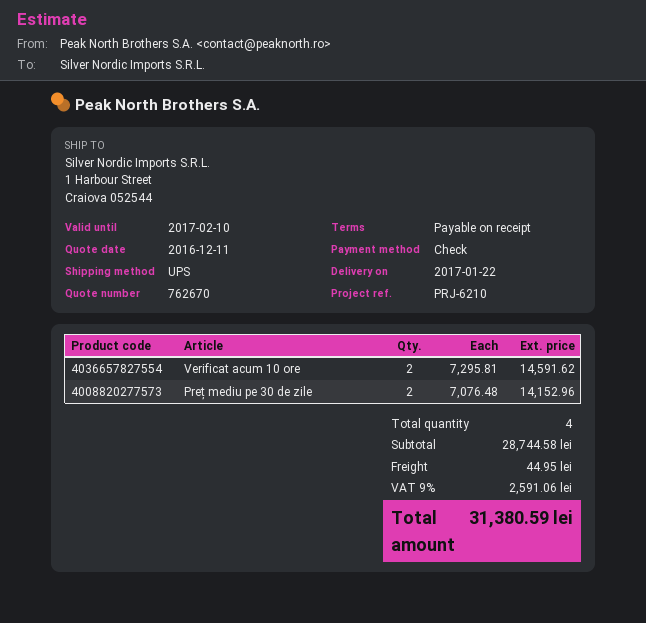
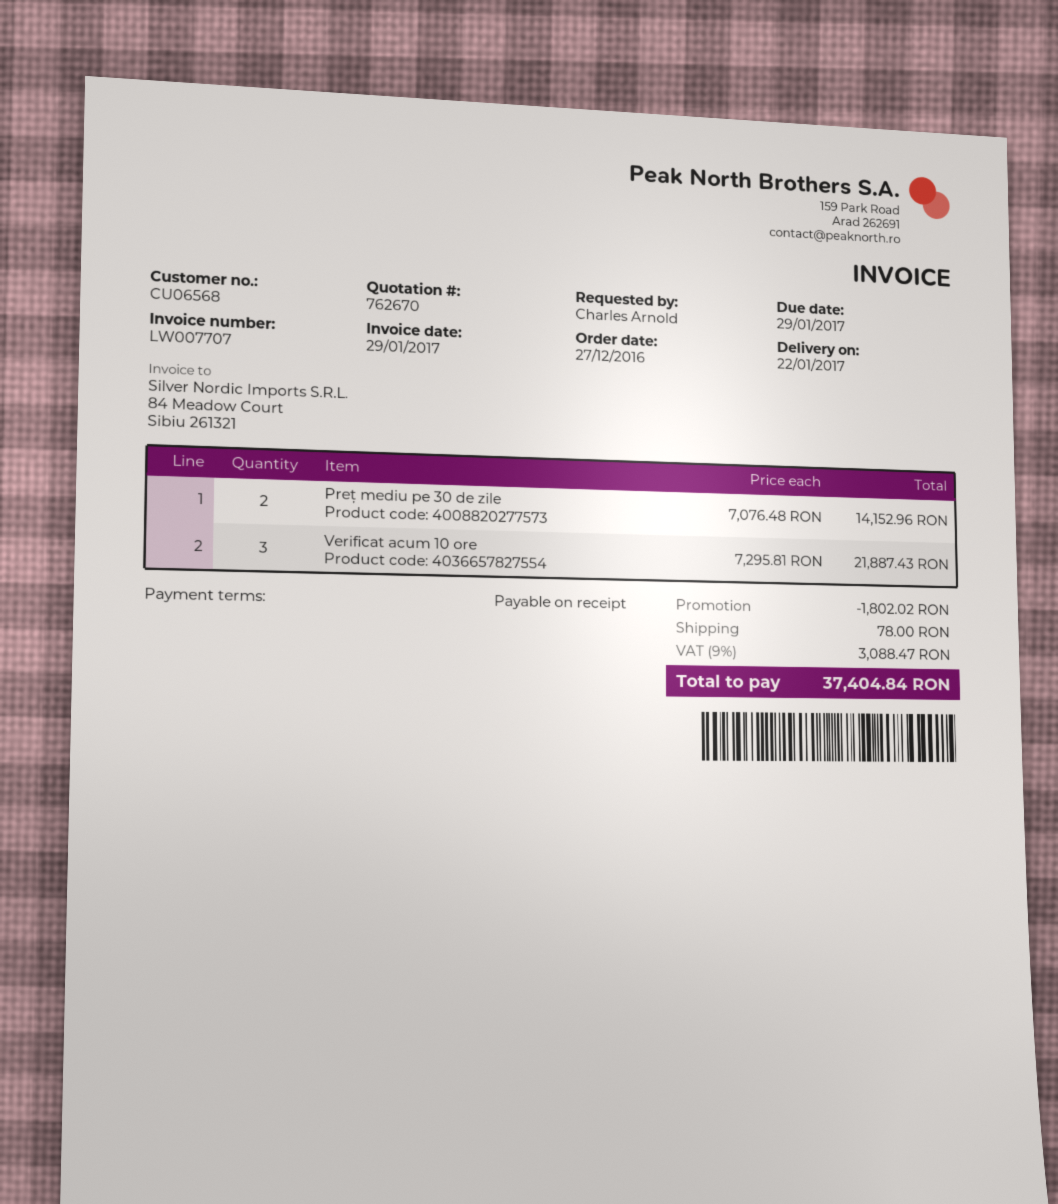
Verificat acum 10 ore: 2 x 7295.81 = 14591.62 -> 3 x 7295.81 = 21887.43
discount: none -> 1802.02
shipping: 44.95 -> 78.00
tax: 9% = 2591.06 -> 9% = 3088.47
total: 31380.59 -> 37404.84

